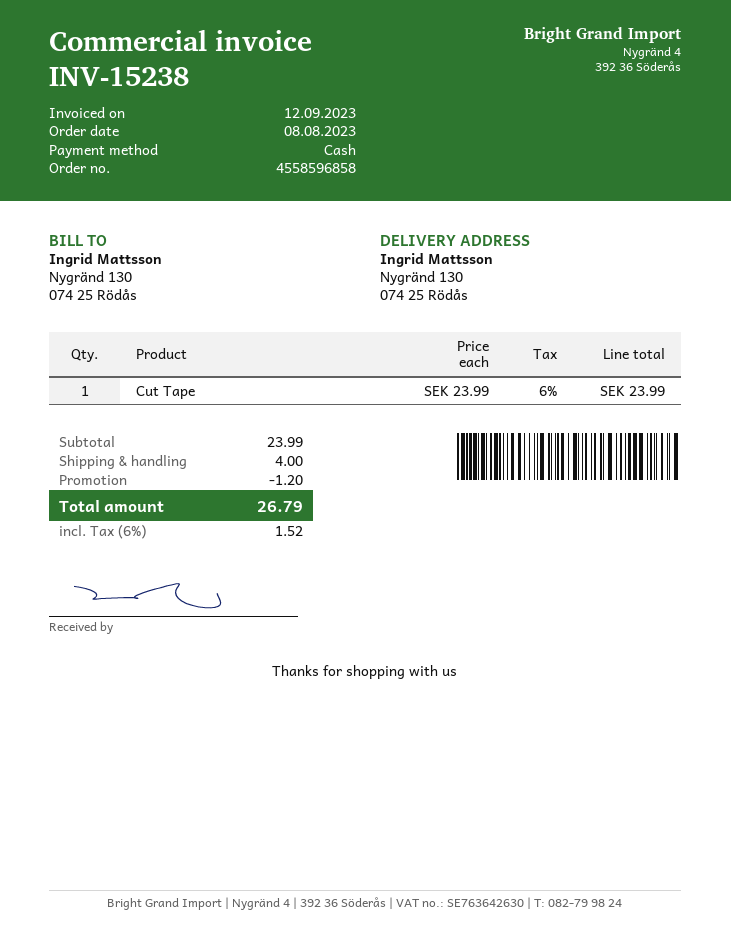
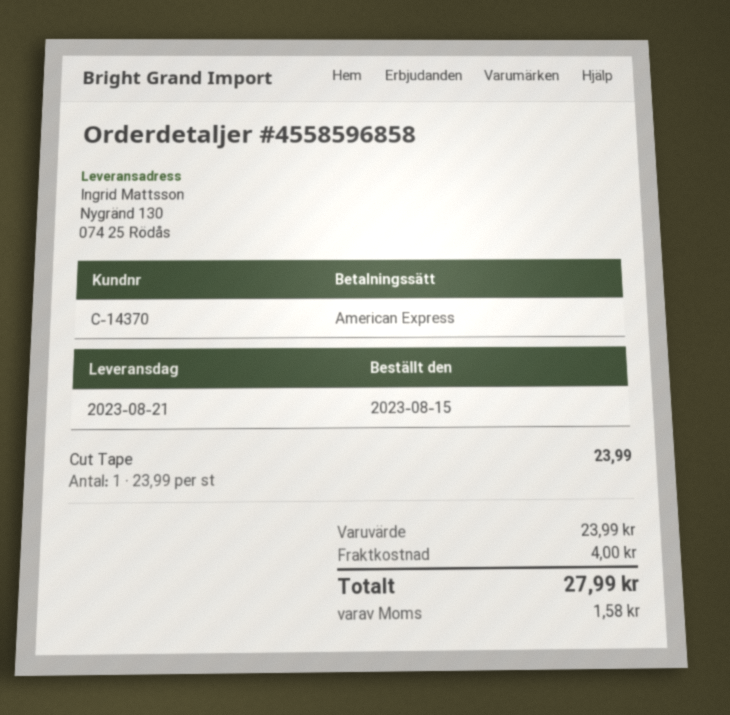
order date: 2023-08-08 -> 2023-08-15
payment method: cash -> American Express
discount: 1.20 -> none
tax: 1.52 -> 1.58
total: 26.79 -> 27.99

